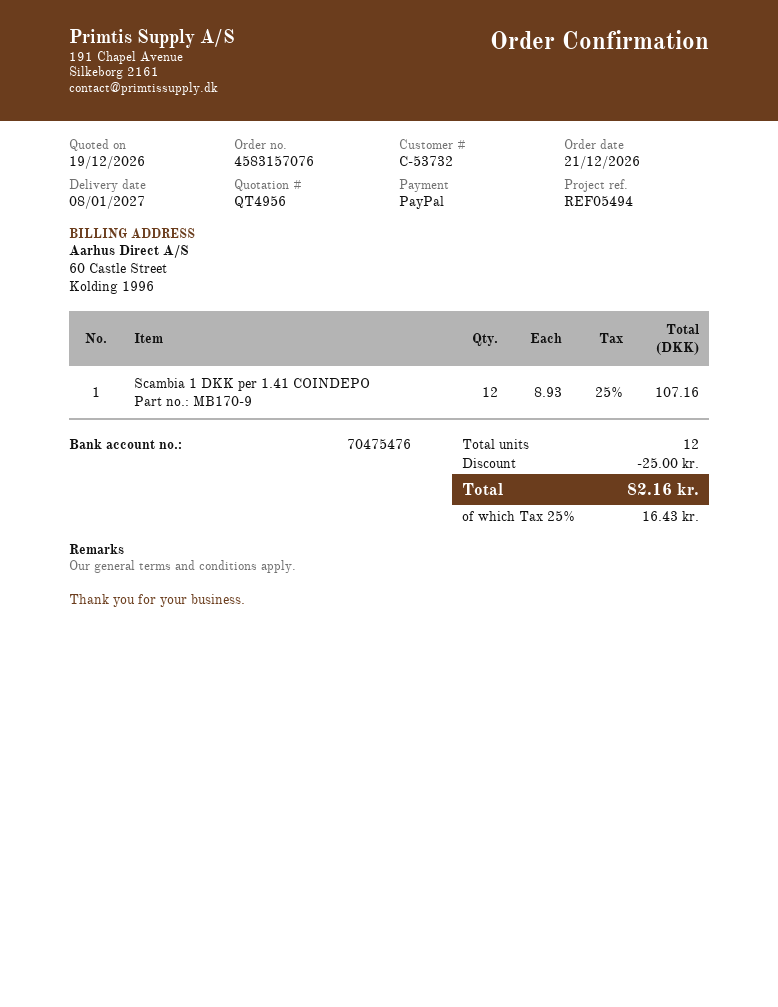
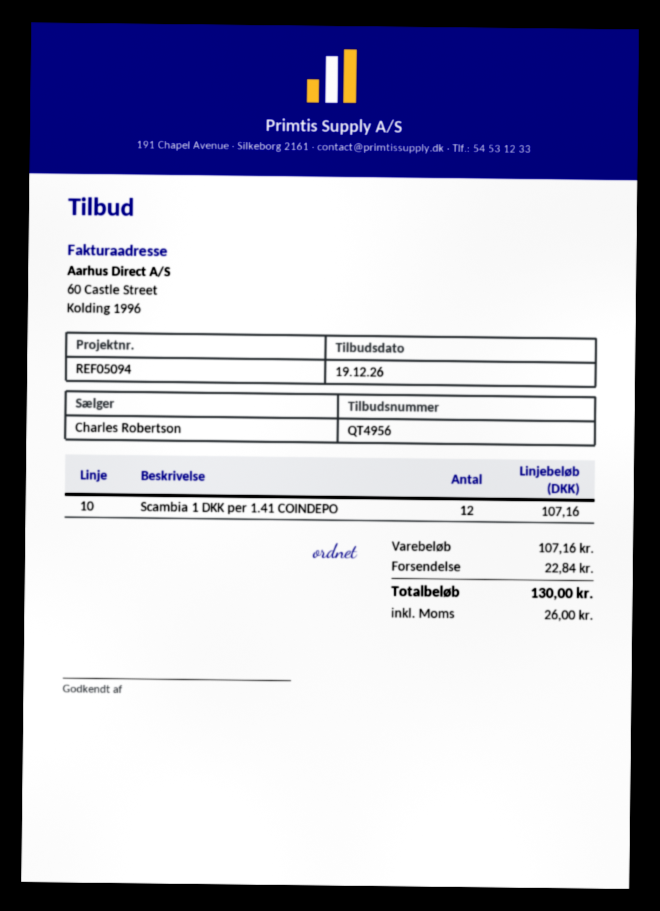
reference: REF05494 -> REF05094
discount: 25.00 -> none
shipping: none -> 22.84
tax: 16.43 -> 26.00
total: 82.16 -> 130.00

